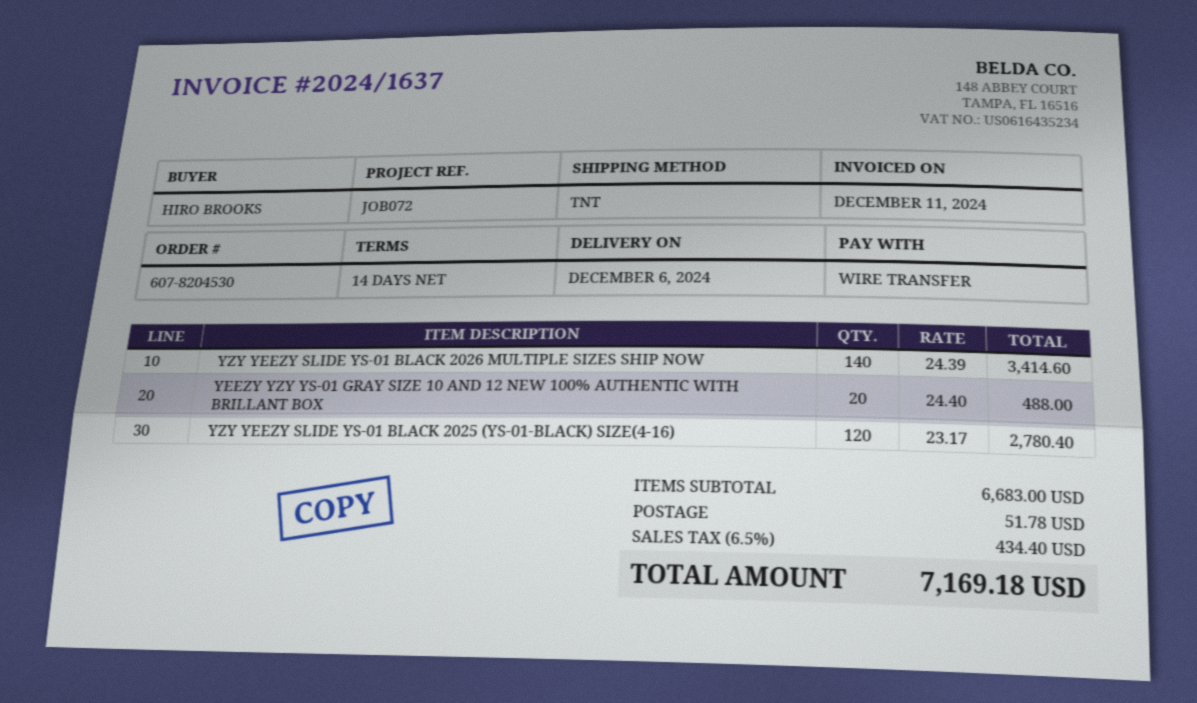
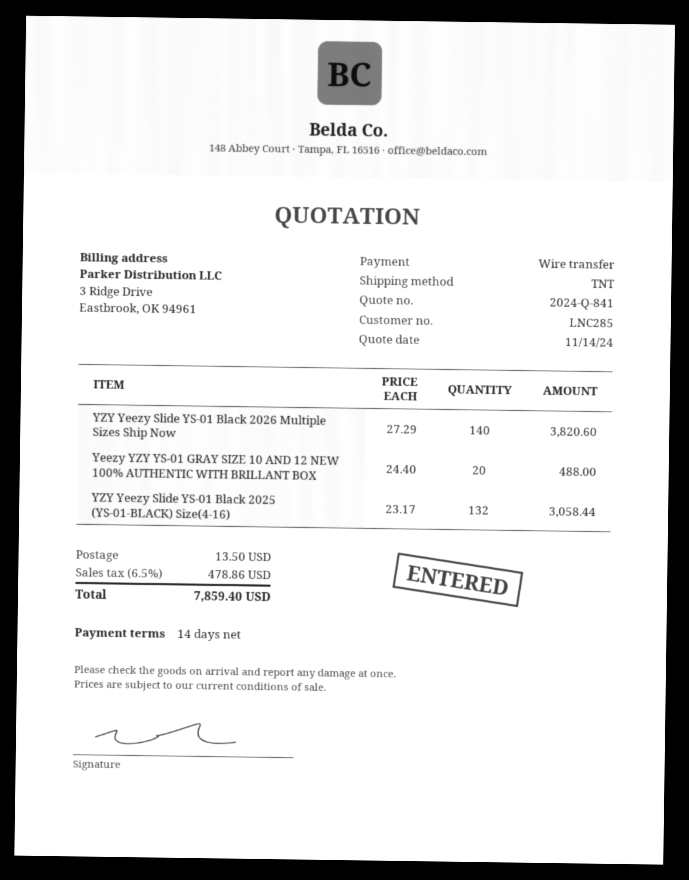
YZY YEEZY SLIDE YS-01 BLACK 2026 MULTIPLE SIZES SHIP NOW: 140 x 24.39 = 3414.60 -> 140 x 27.29 = 3820.60
YZY YEEZY SLIDE YS-01 BLACK 2025 (YS-01-BLACK) SIZE(4-16): 120 x 23.17 = 2780.40 -> 132 x 23.17 = 3058.44
shipping: 51.78 -> 13.50
tax: 6.5% = 434.40 -> 6.5% = 478.86
total: 7169.18 -> 7859.40

